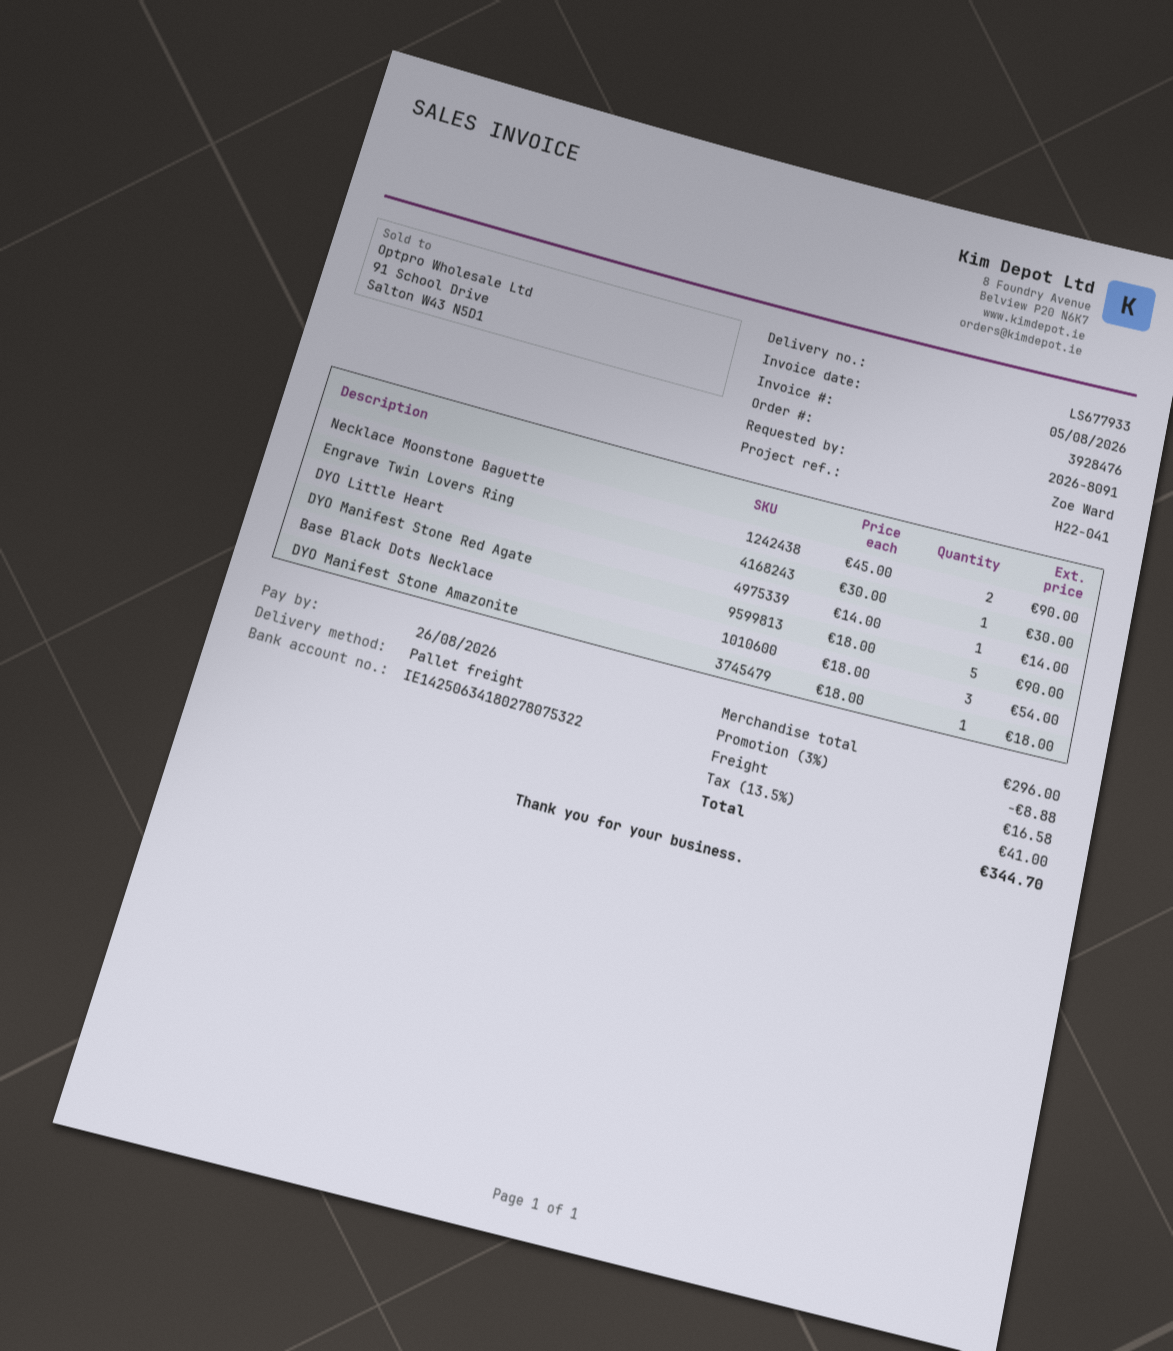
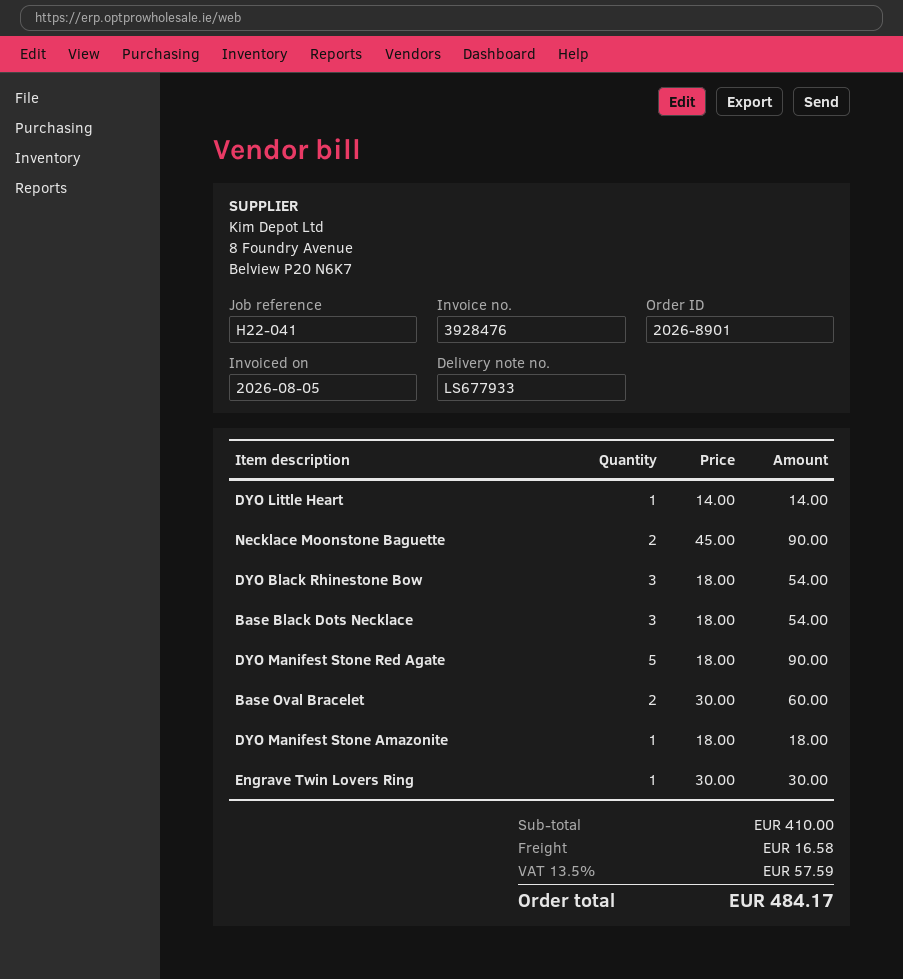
order number: 2026-8091 -> 2026-8901
DYO Black Rhinestone Bow: none -> 3 x 18.00 = 54.00
Base Oval Bracelet: none -> 2 x 30.00 = 60.00
subtotal: 296.00 -> 410.00
discount: 3% = 8.88 -> none
tax: 13.5% = 41.00 -> 13.5% = 57.59
total: 344.70 -> 484.17

